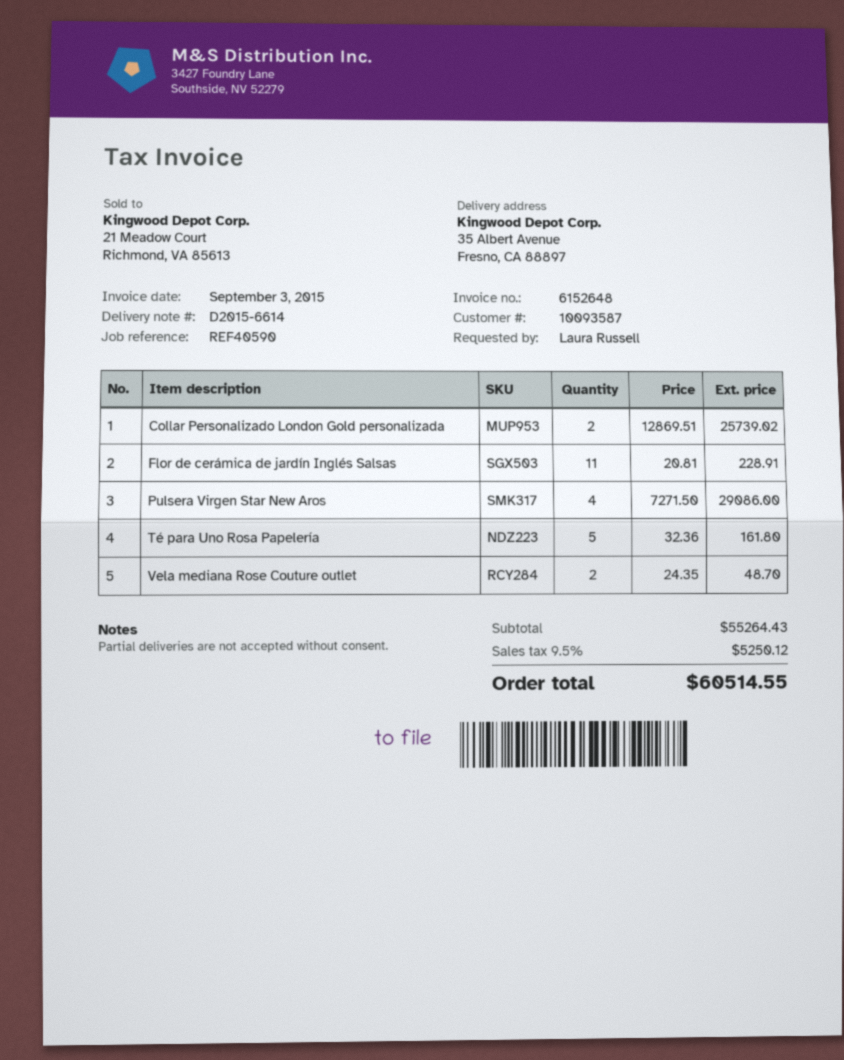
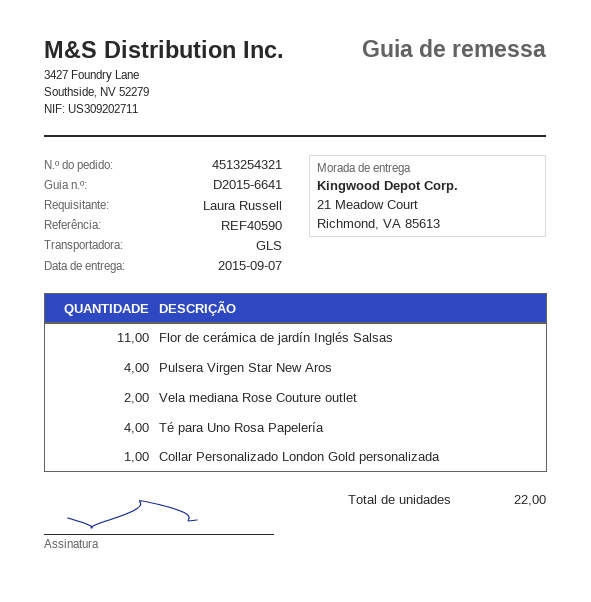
delivery note number: D2015-6614 -> D2015-6641
ship to: 35 Albert Avenue, Fresno, CA 88897 -> 21 Meadow Court, Richmond, VA 85613
Collar Personalizado London Gold personalizada: 2 -> 1
Té para Uno Rosa Papelería: 5 -> 4

